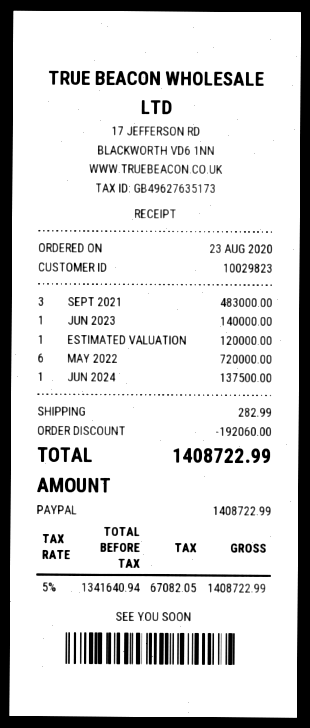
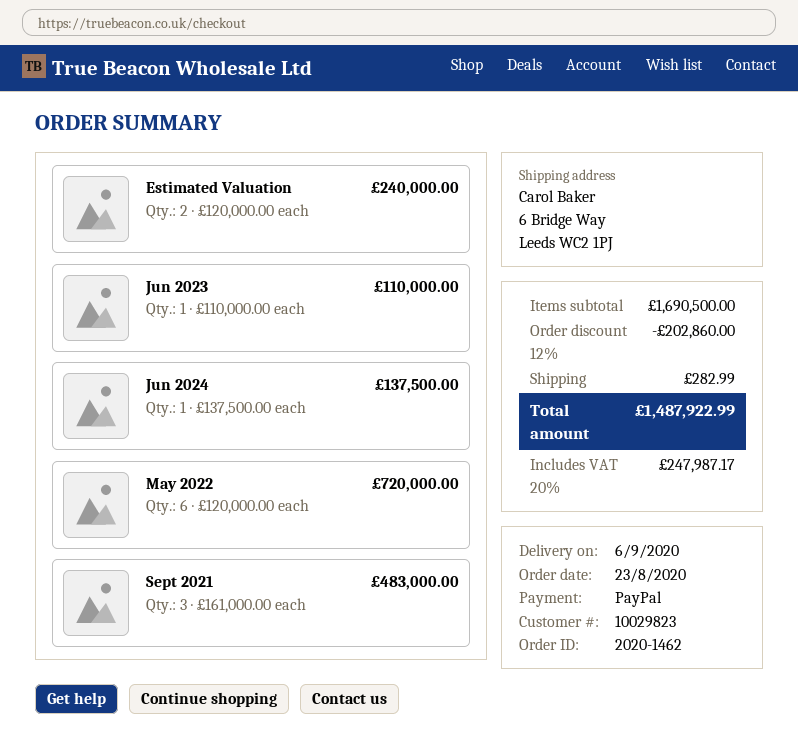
JUN 2023: 1 for 140000.00 -> 1 for 110000.00
ESTIMATED VALUATION: 1 for 120000.00 -> 2 for 240000.00
discount: 192060.00 -> 202860.00
tax: 5% = 67082.05 -> 20% = 247987.17
total: 1408722.99 -> 1487922.99

